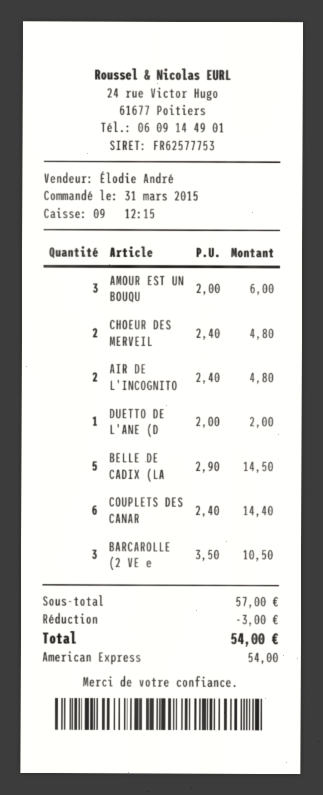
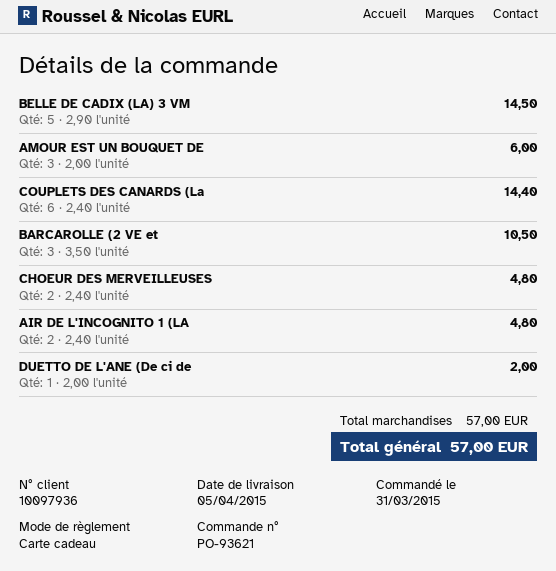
payment method: American Express -> gift card
discount: 3.00 -> none
total: 54.00 -> 57.00

